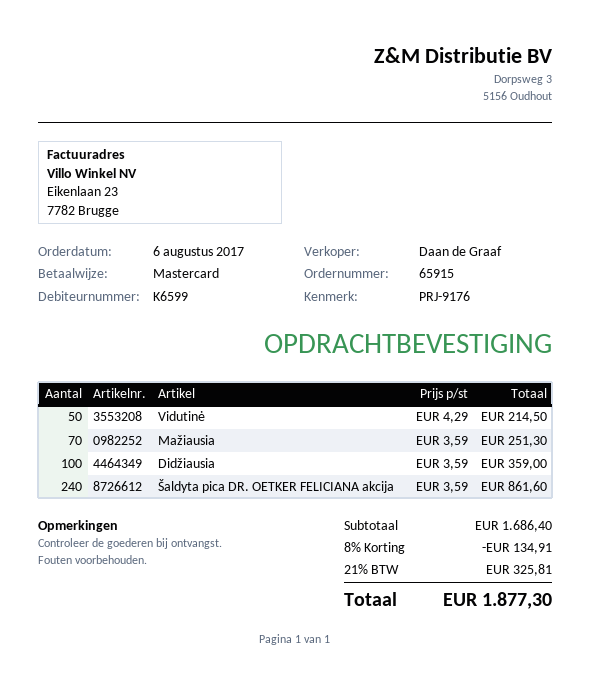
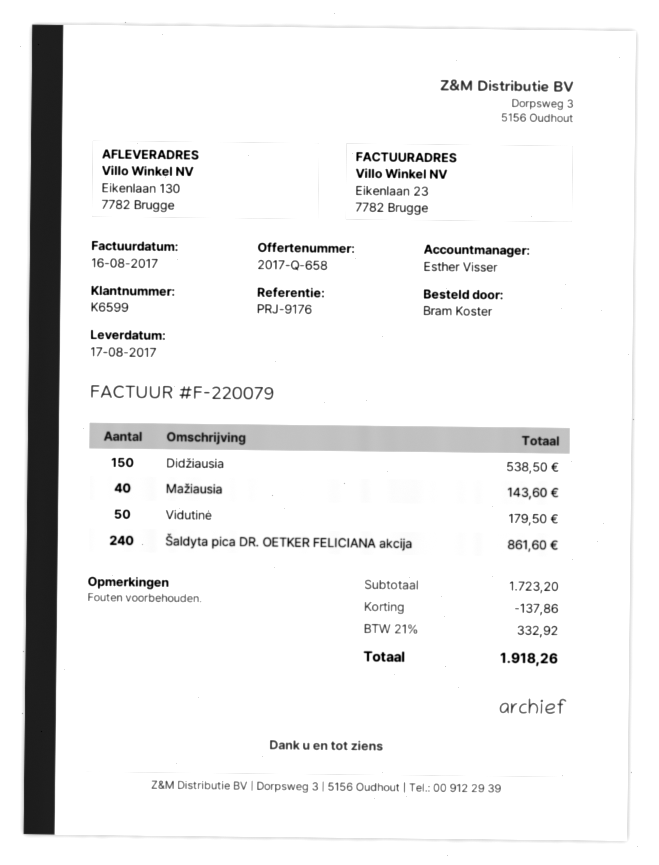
sales rep: Daan de Graaf -> Esther Visser
Vidutinė: 50 for 214.50 -> 50 for 179.50
Mažiausia: 70 for 251.30 -> 40 for 143.60
Didžiausia: 100 for 359.00 -> 150 for 538.50
subtotal: 1686.40 -> 1723.20
discount: 134.91 -> 137.86
tax: 21% = 325.81 -> 21% = 332.92
total: 1877.30 -> 1918.26

